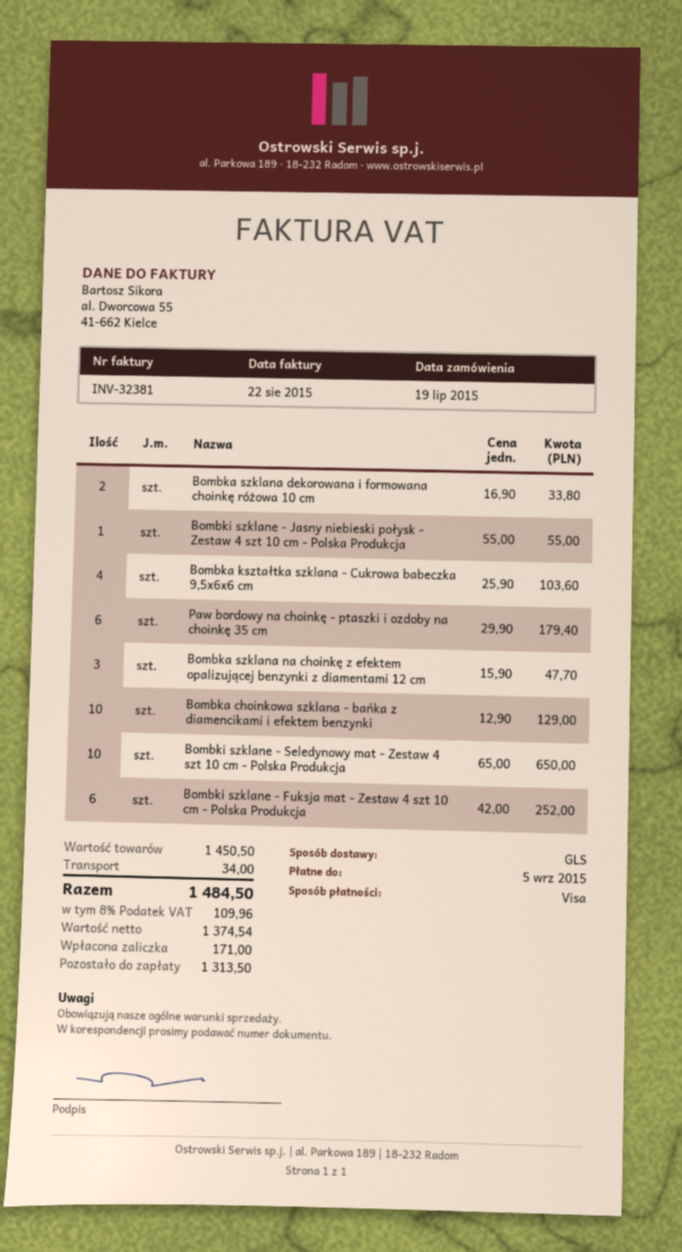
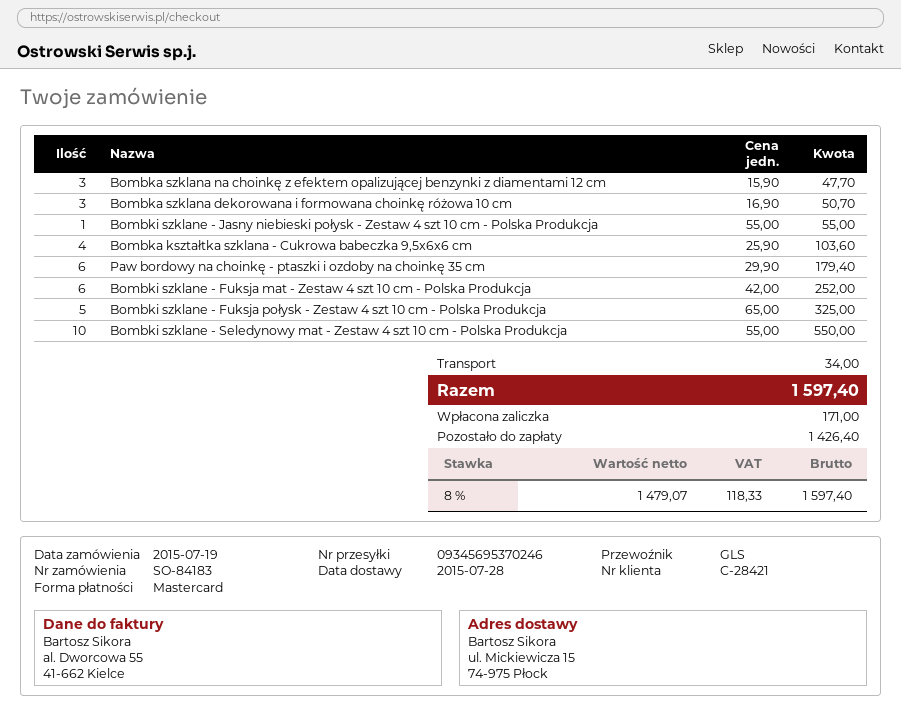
payment method: Visa -> Mastercard
Bombka szklana dekorowana i formowana choinkę różowa 10 cm: 2 x 16.90 = 33.80 -> 3 x 16.90 = 50.70
Bombka choinkowa szklana - bańka z diamencikami i efektem benzynki: 10 x 12.90 = 129.00 -> none
Bombki szklane - Seledynowy mat - Zestaw 4 szt 10 cm - Polska Produkcja: 10 x 65.00 = 650.00 -> 10 x 55.00 = 550.00
Bombki szklane - Fuksja połysk - Zestaw 4 szt 10 cm - Polska Produkcja: none -> 5 x 65.00 = 325.00
net: 1374.54 -> 1479.07
tax: 8% = 109.96 -> 8% = 118.33
total: 1484.50 -> 1597.40
balance: 1313.50 -> 1426.40

